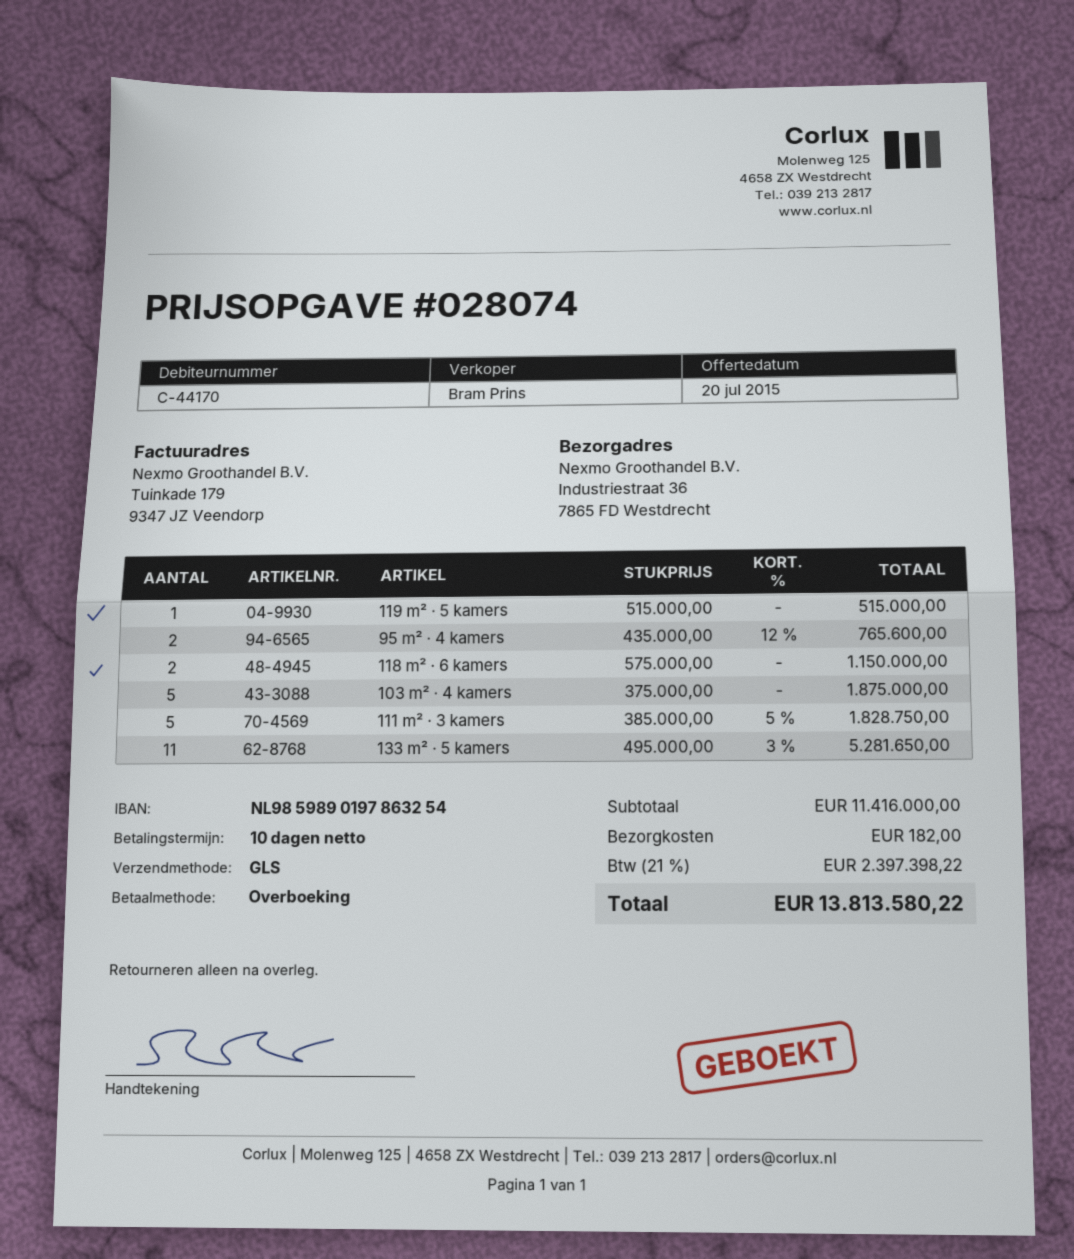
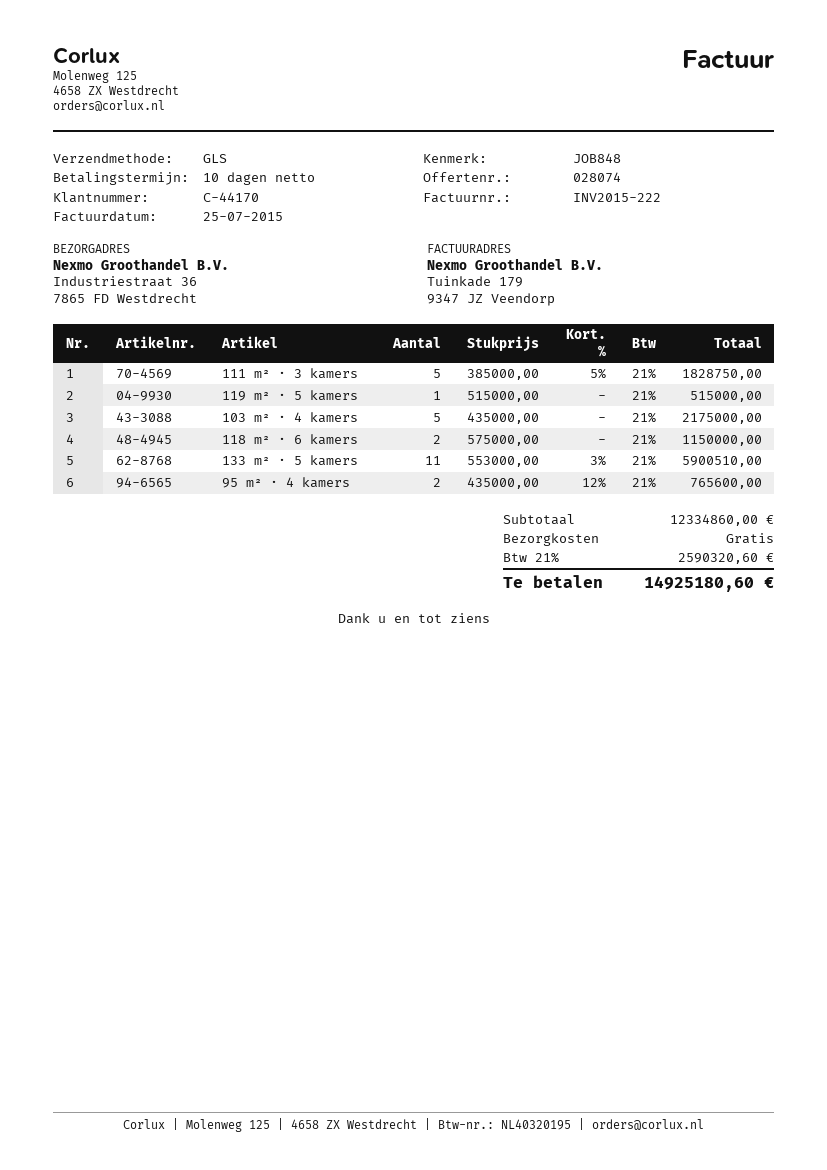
103 m² · 4 kamers: 5 x 375000.00 = 1875000.00 -> 5 x 435000.00 = 2175000.00
133 m² · 5 kamers: 11 x 495000.00 - 3% = 5281650.00 -> 11 x 553000.00 - 3% = 5900510.00
subtotal: 11416000.00 -> 12334860.00
shipping: 182.00 -> 0.00
tax: 21% = 2397398.22 -> 21% = 2590320.60
total: 13813580.22 -> 14925180.60

